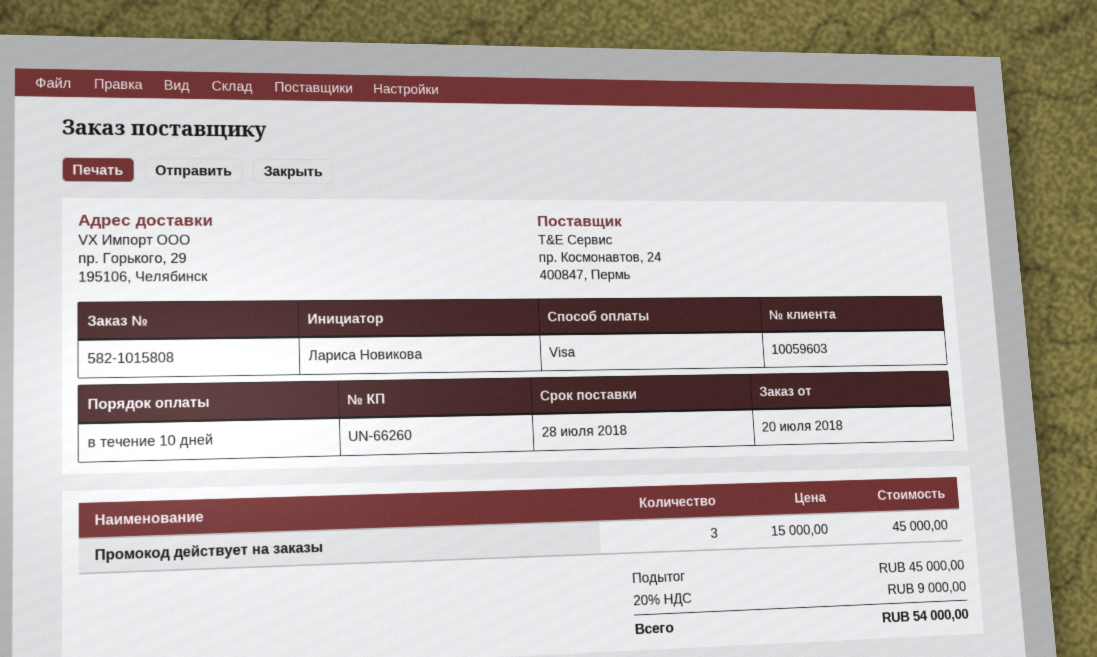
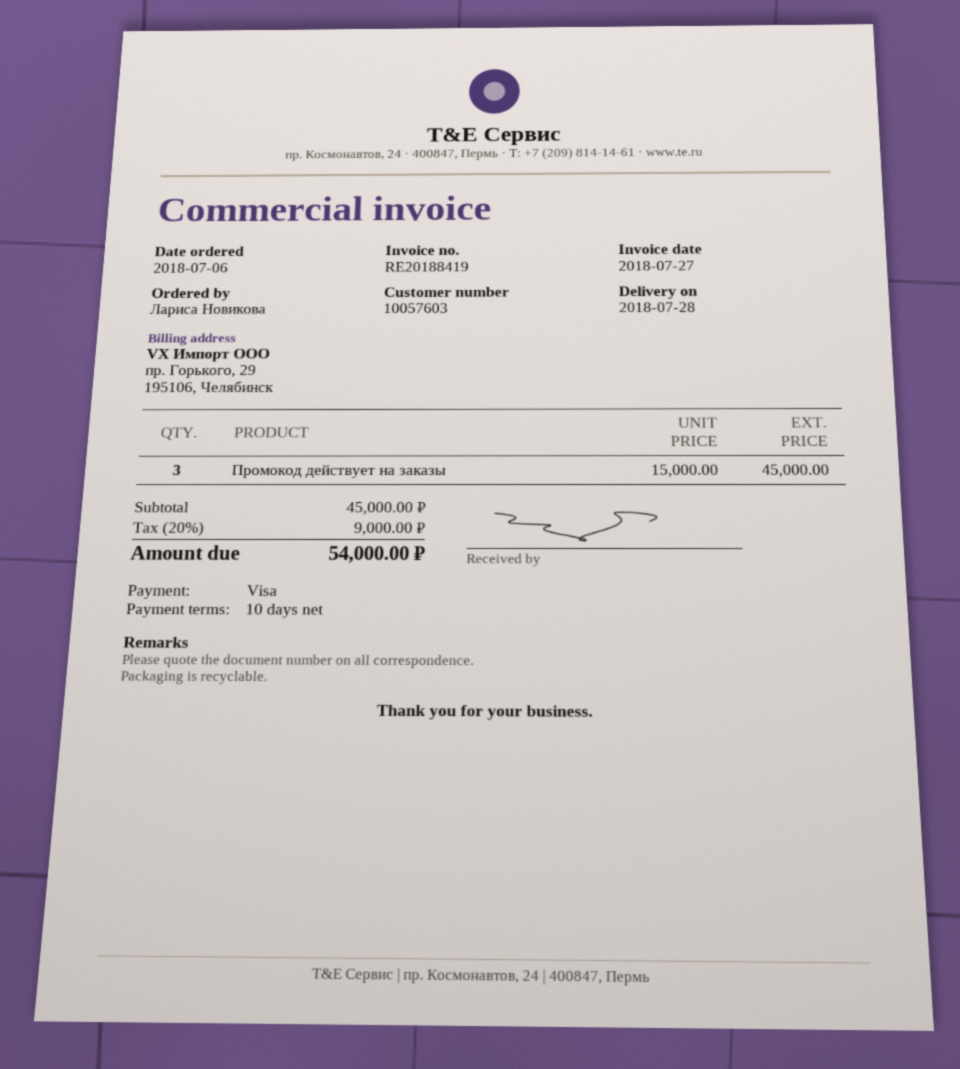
order date: 2018-07-20 -> 2018-07-06
customer number: 10059603 -> 10057603

